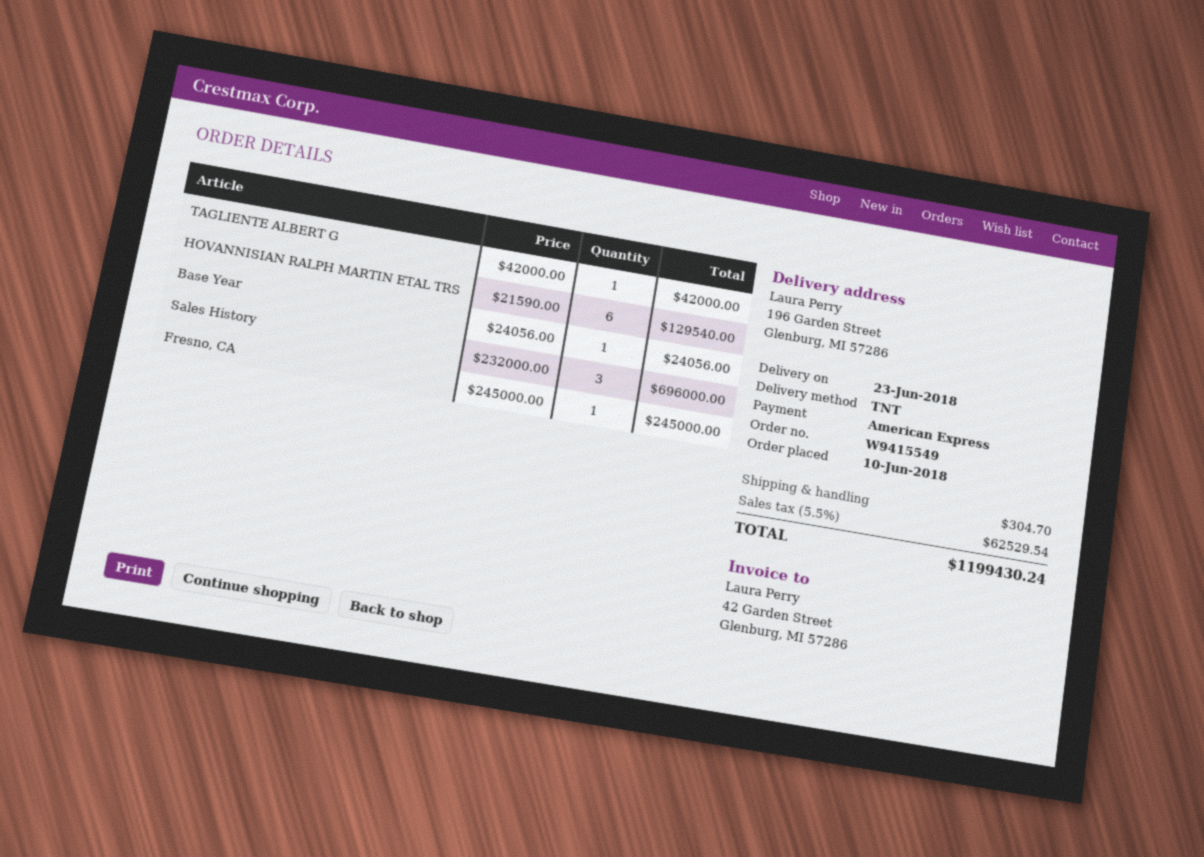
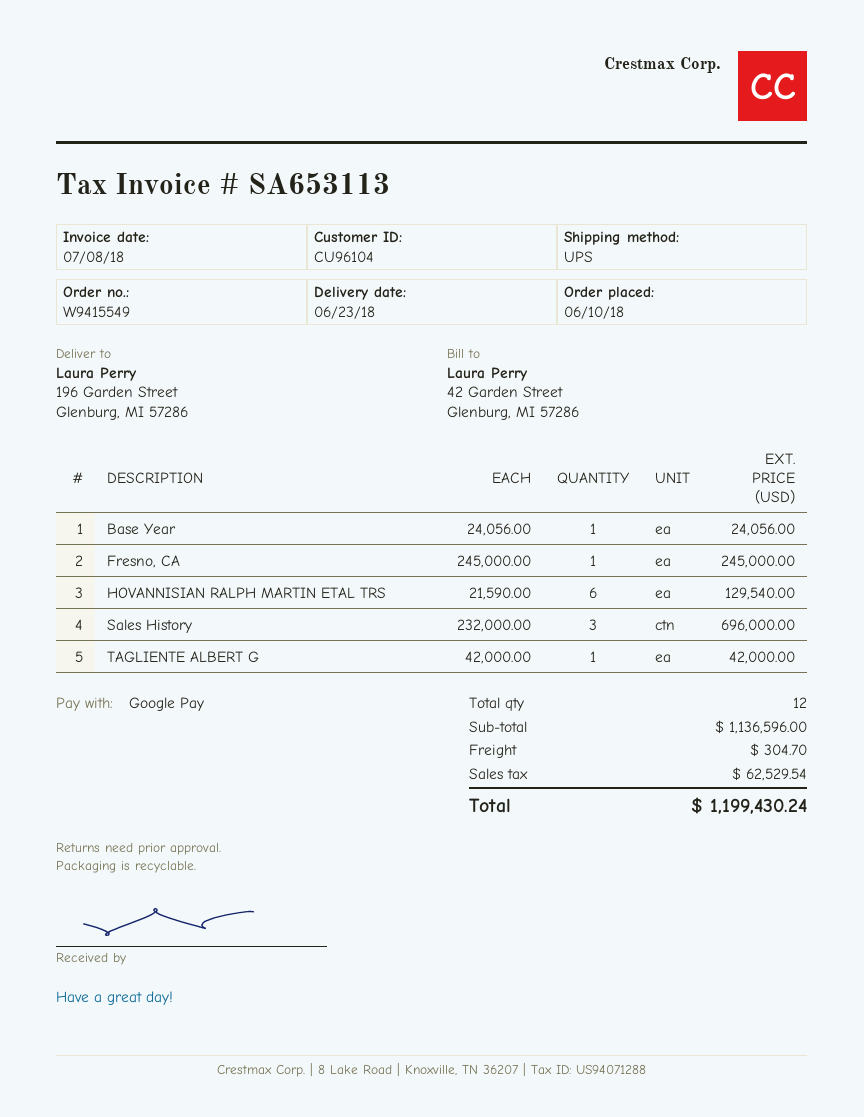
payment method: American Express -> Google Pay
shipping method: TNT -> UPS

